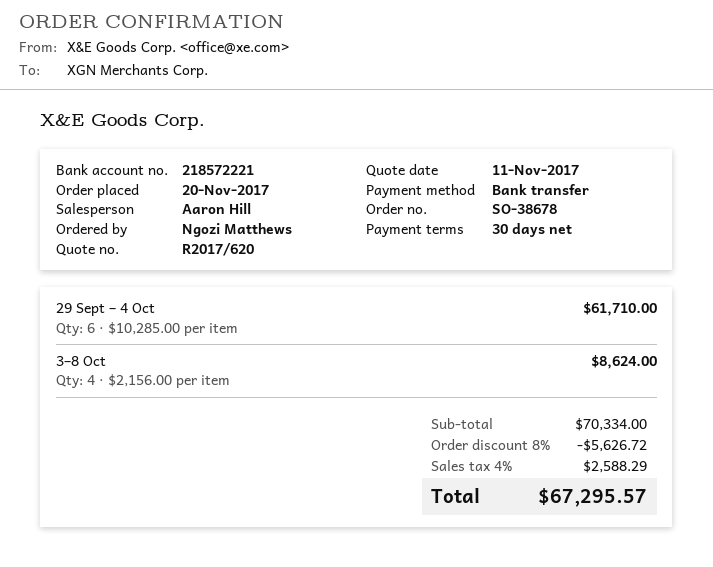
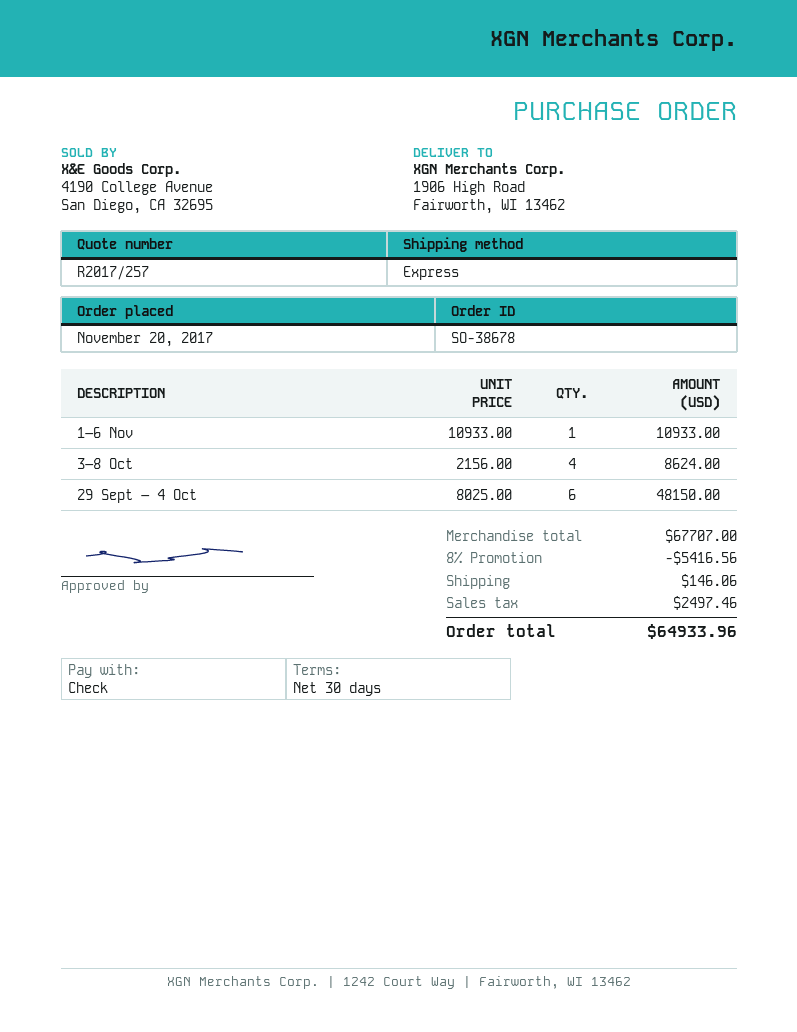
quote number: R2017/620 -> R2017/257
payment method: bank transfer -> cheque
29 Sept – 4 Oct: 6 x 10285.00 = 61710.00 -> 6 x 8025.00 = 48150.00
1–6 Nov: none -> 1 x 10933.00 = 10933.00
subtotal: 70334.00 -> 67707.00
discount: 8% = 5626.72 -> 8% = 5416.56
shipping: none -> 146.06
tax: 2588.29 -> 2497.46
total: 67295.57 -> 64933.96

